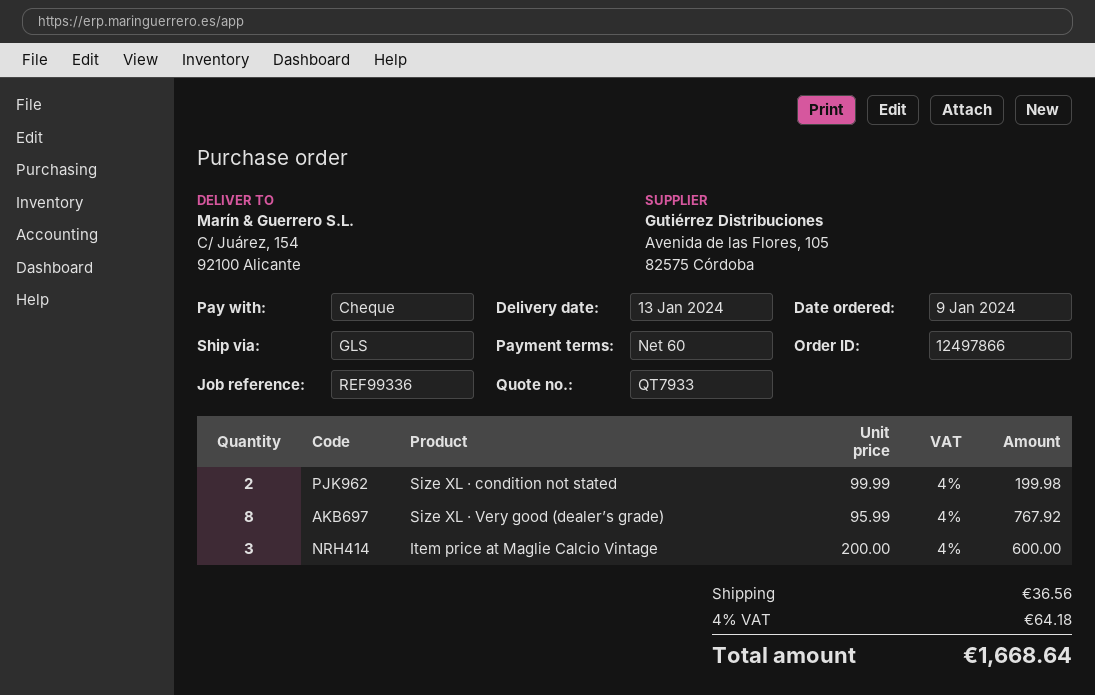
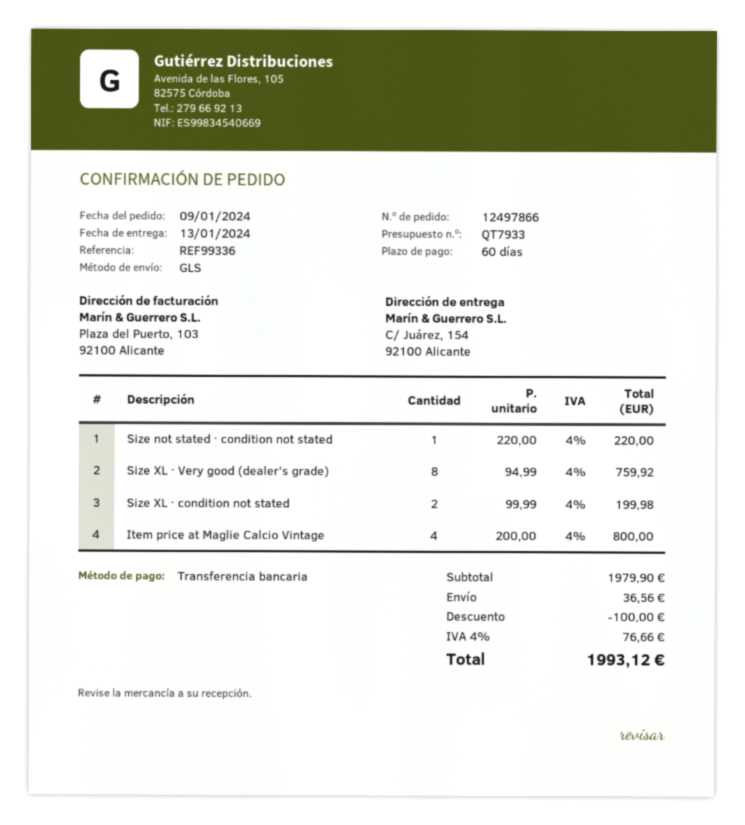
payment method: cheque -> bank transfer
Size XL · Very good (dealer’s grade): 8 x 95.99 = 767.92 -> 8 x 94.99 = 759.92
Item price at Maglie Calcio Vintage: 3 x 200.00 = 600.00 -> 4 x 200.00 = 800.00
Size not stated · condition not stated: none -> 1 x 220.00 = 220.00
discount: none -> 100.00
tax: 4% = 64.18 -> 4% = 76.66
total: 1668.64 -> 1993.12

